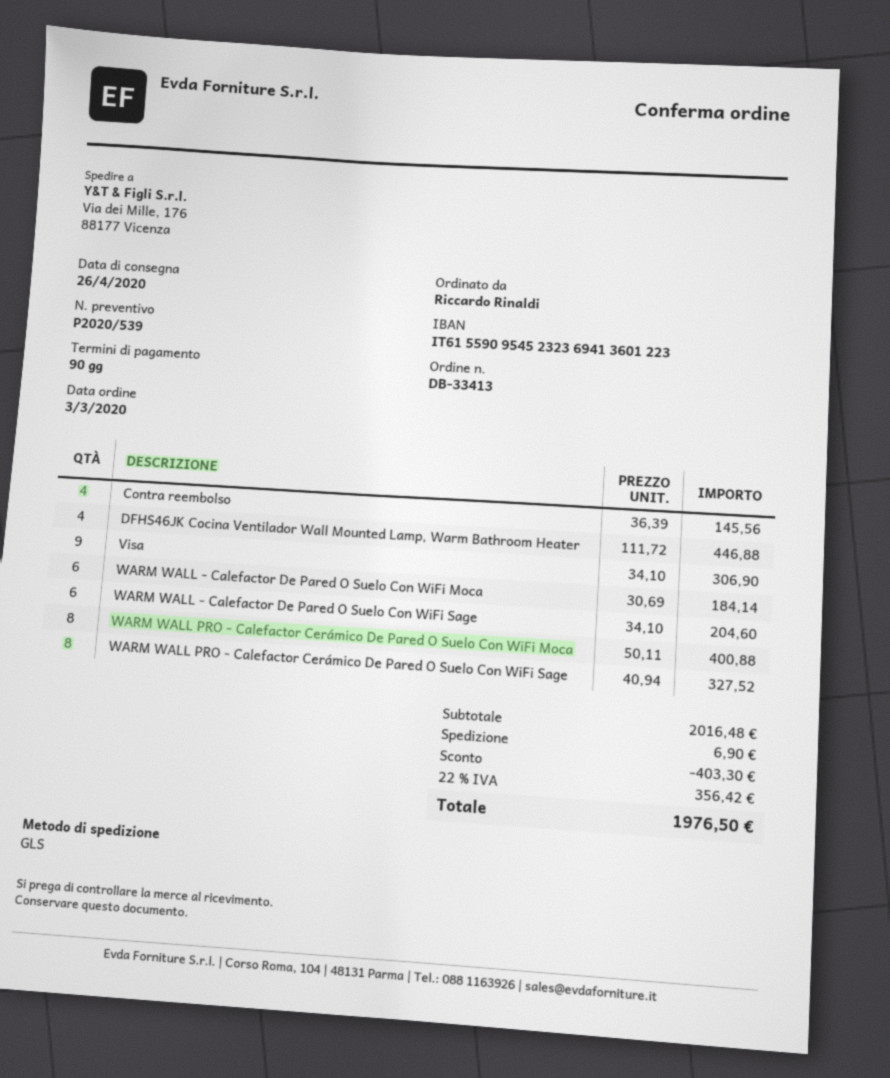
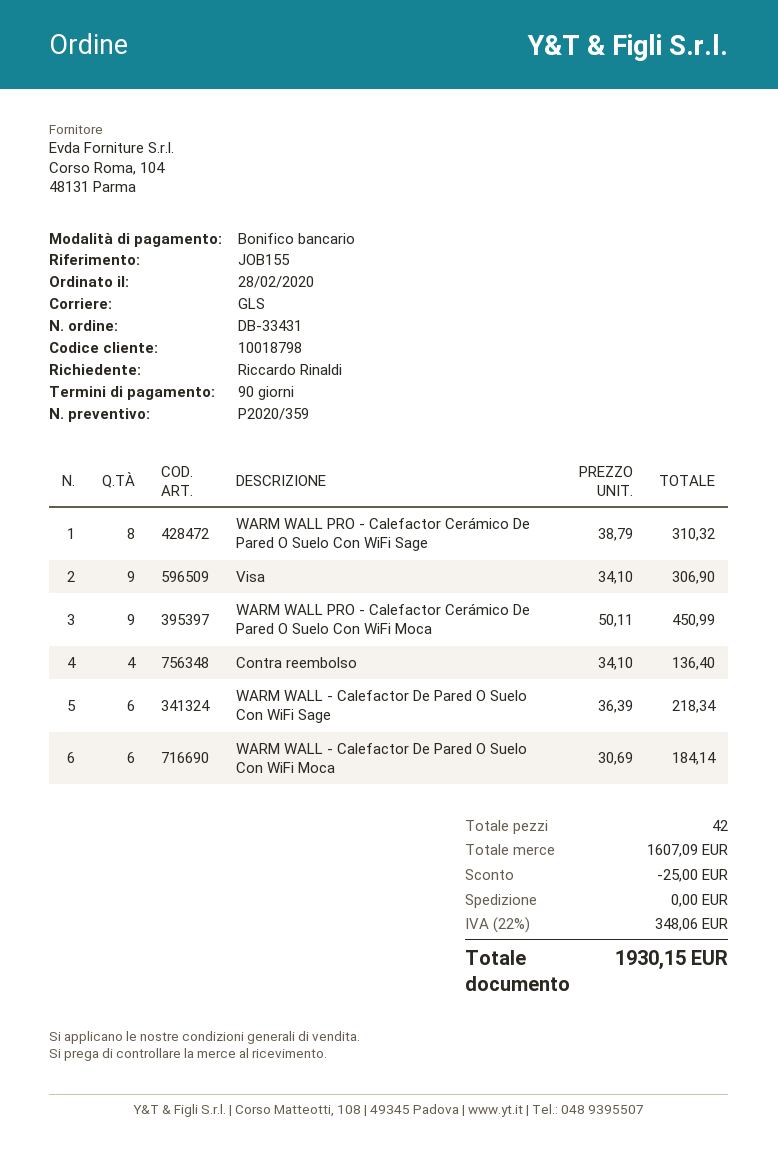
quote number: P2020/539 -> P2020/359
order number: DB-33413 -> DB-33431
order date: 2020-03-03 -> 2020-02-28
Contra reembolso: 4 x 36.39 = 145.56 -> 4 x 34.10 = 136.40
DFHS46JK Cocina Ventilador Wall Mounted Lamp, Warm Bathroom Heater: 4 x 111.72 = 446.88 -> none
WARM WALL - Calefactor De Pared O Suelo Con WiFi Sage: 6 x 34.10 = 204.60 -> 6 x 36.39 = 218.34
WARM WALL PRO - Calefactor Cerámico De Pared O Suelo Con WiFi Moca: 8 x 50.11 = 400.88 -> 9 x 50.11 = 450.99
WARM WALL PRO - Calefactor Cerámico De Pared O Suelo Con WiFi Sage: 8 x 40.94 = 327.52 -> 8 x 38.79 = 310.32
subtotal: 2016.48 -> 1607.09
discount: 403.30 -> 25.00
shipping: 6.90 -> 0.00
tax: 22% = 356.42 -> 22% = 348.06
total: 1976.50 -> 1930.15

